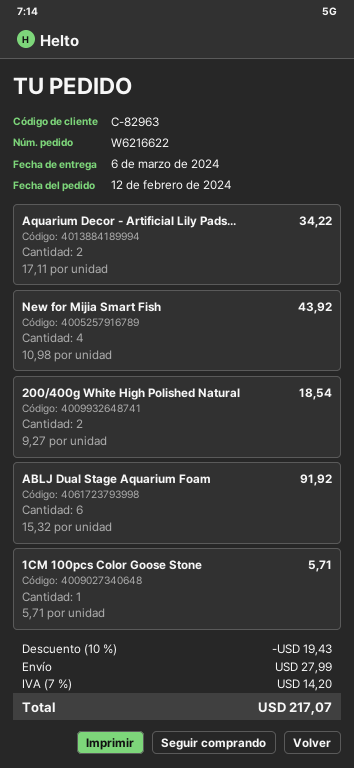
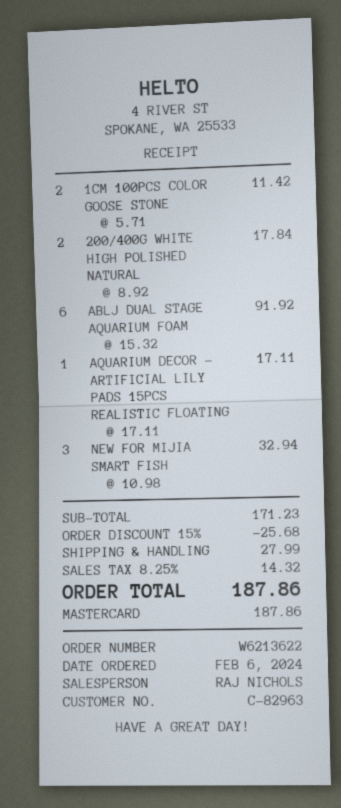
order number: W6216622 -> W6213622
order date: 2024-02-12 -> 2024-02-06
Aquarium Decor - Artificial Lily Pads...: 2 x 17.11 = 34.22 -> 1 x 17.11 = 17.11
New for Mijia Smart Fish: 4 x 10.98 = 43.92 -> 3 x 10.98 = 32.94
200/400g White High Polished Natural: 2 x 9.27 = 18.54 -> 2 x 8.92 = 17.84
1CM 100pcs Color Goose Stone: 1 x 5.71 = 5.71 -> 2 x 5.71 = 11.42
discount: 10% = 19.43 -> 15% = 25.68
tax: 7% = 14.20 -> 8.25% = 14.32
total: 217.07 -> 187.86

